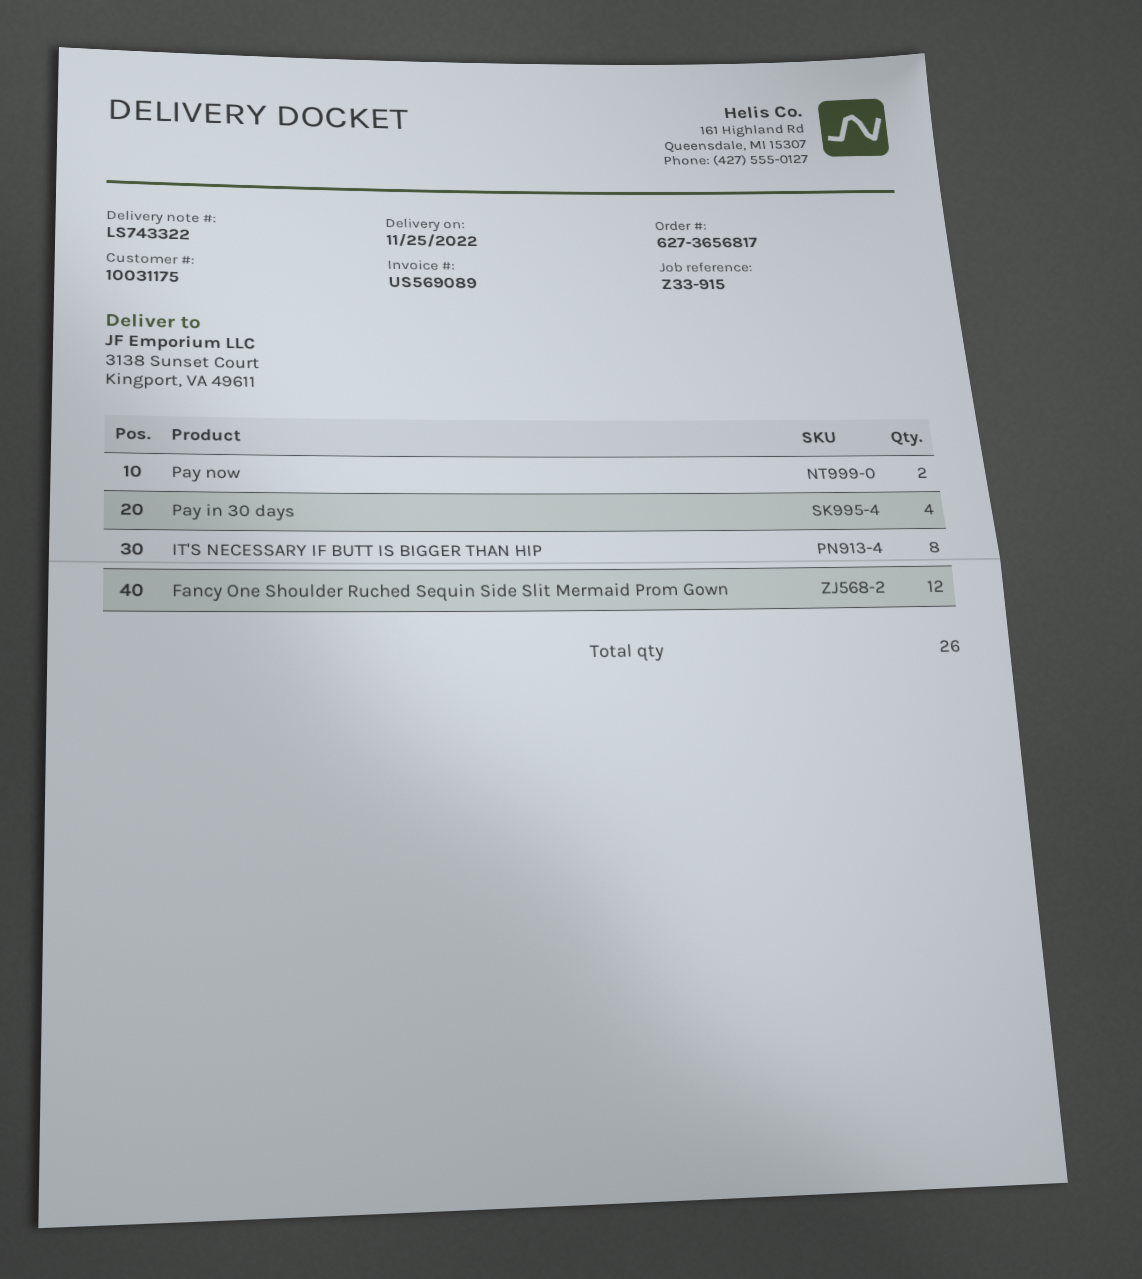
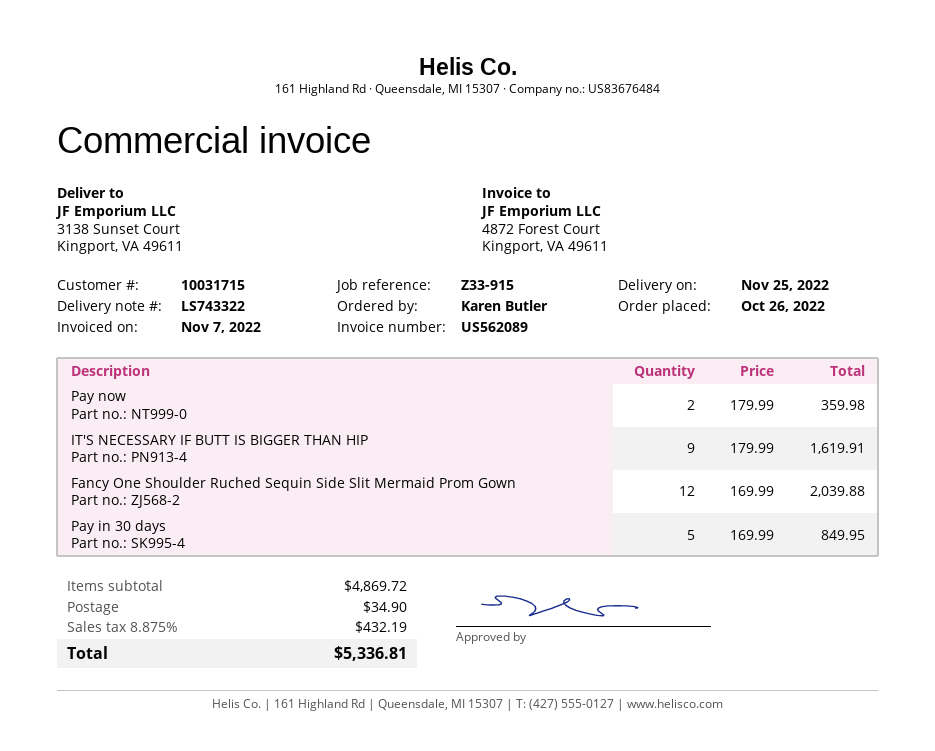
invoice number: US569089 -> US562089
customer number: 10031175 -> 10031715
Pay in 30 days: 4 -> 5
IT'S NECESSARY IF BUTT IS BIGGER THAN HIP: 8 -> 9

